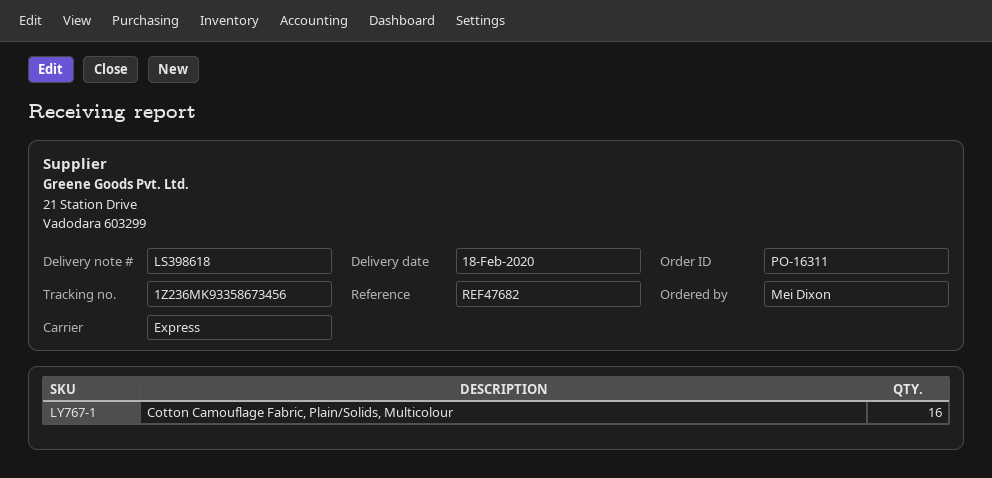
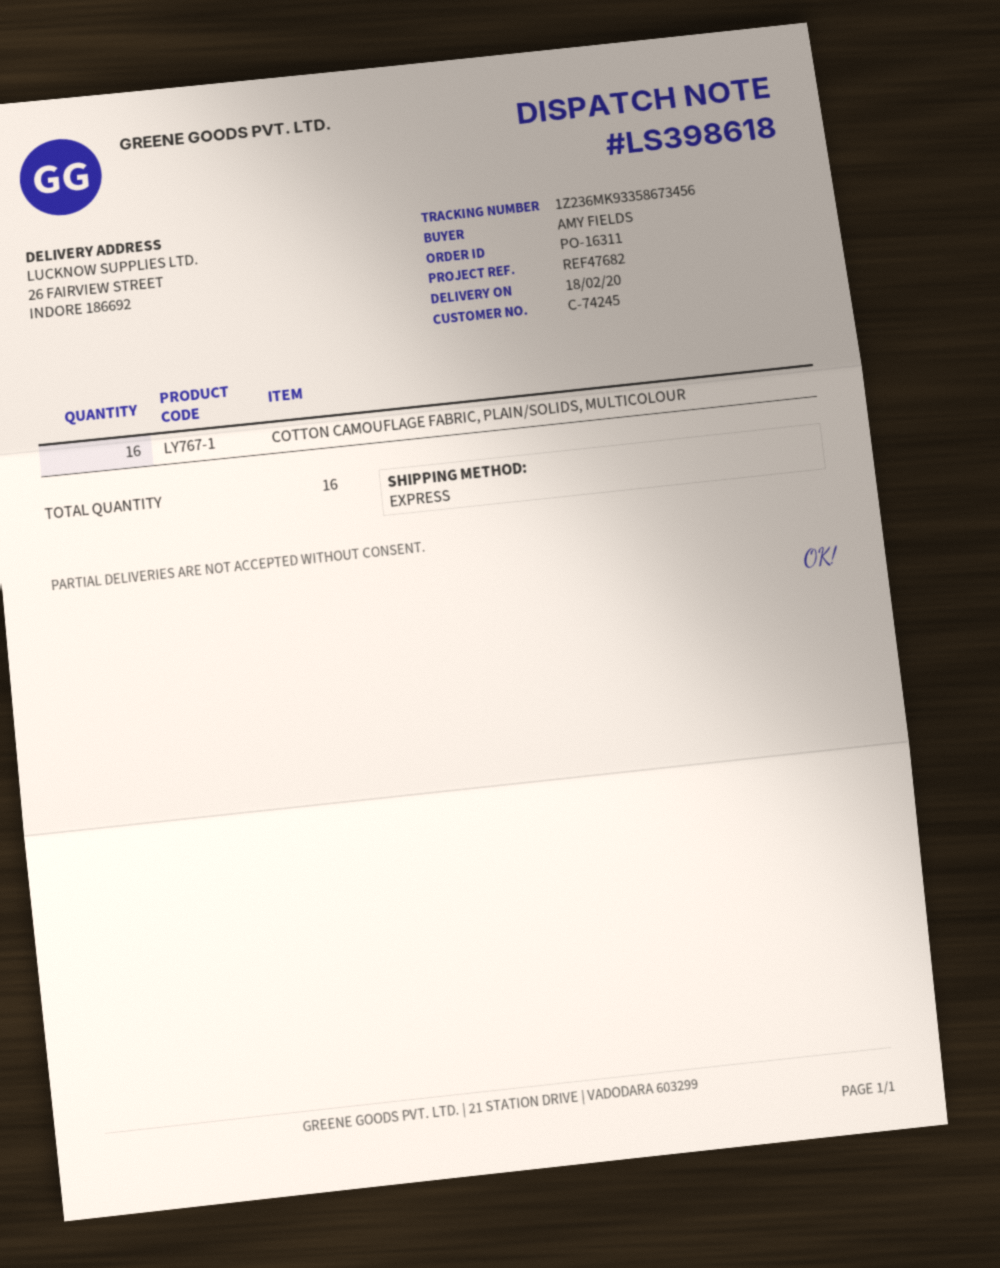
ordered by: Mei Dixon -> AMY FIELDS

